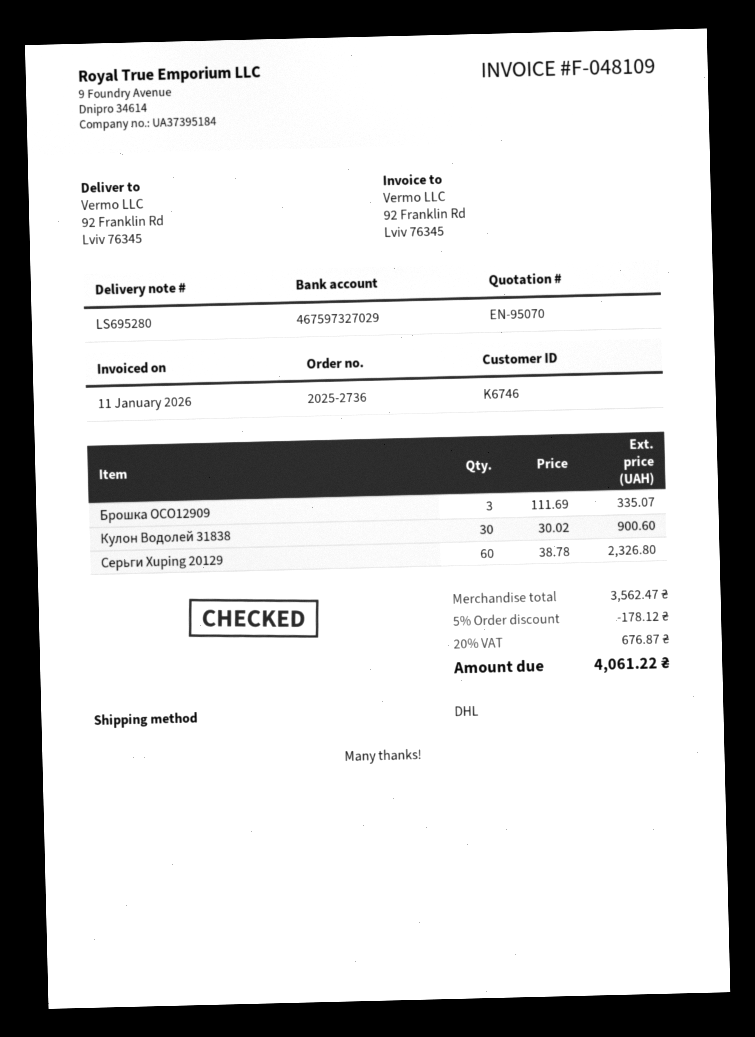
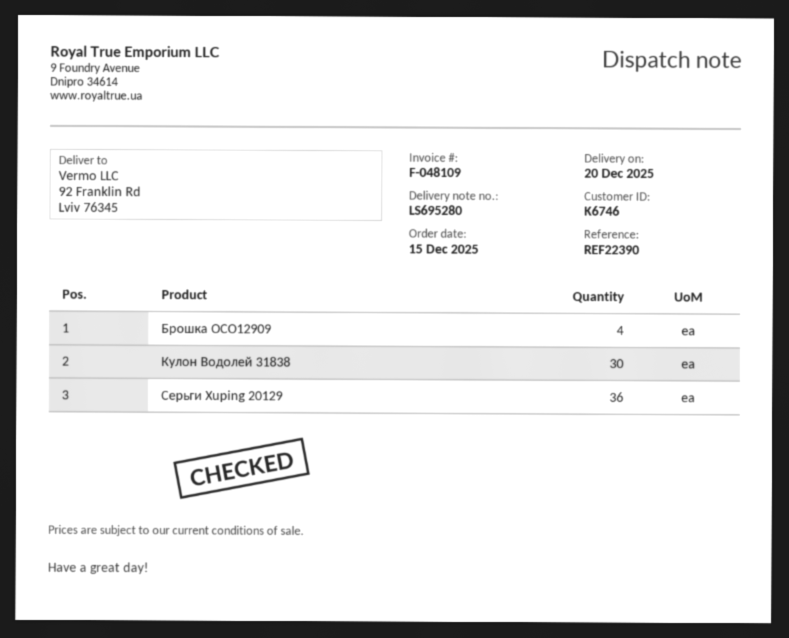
Брошка OCO12909: 3 -> 4
Серьги Xuping 20129: 60 -> 36

